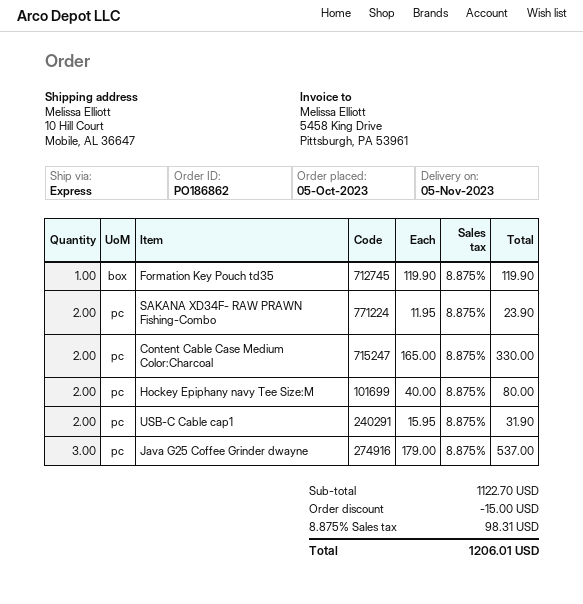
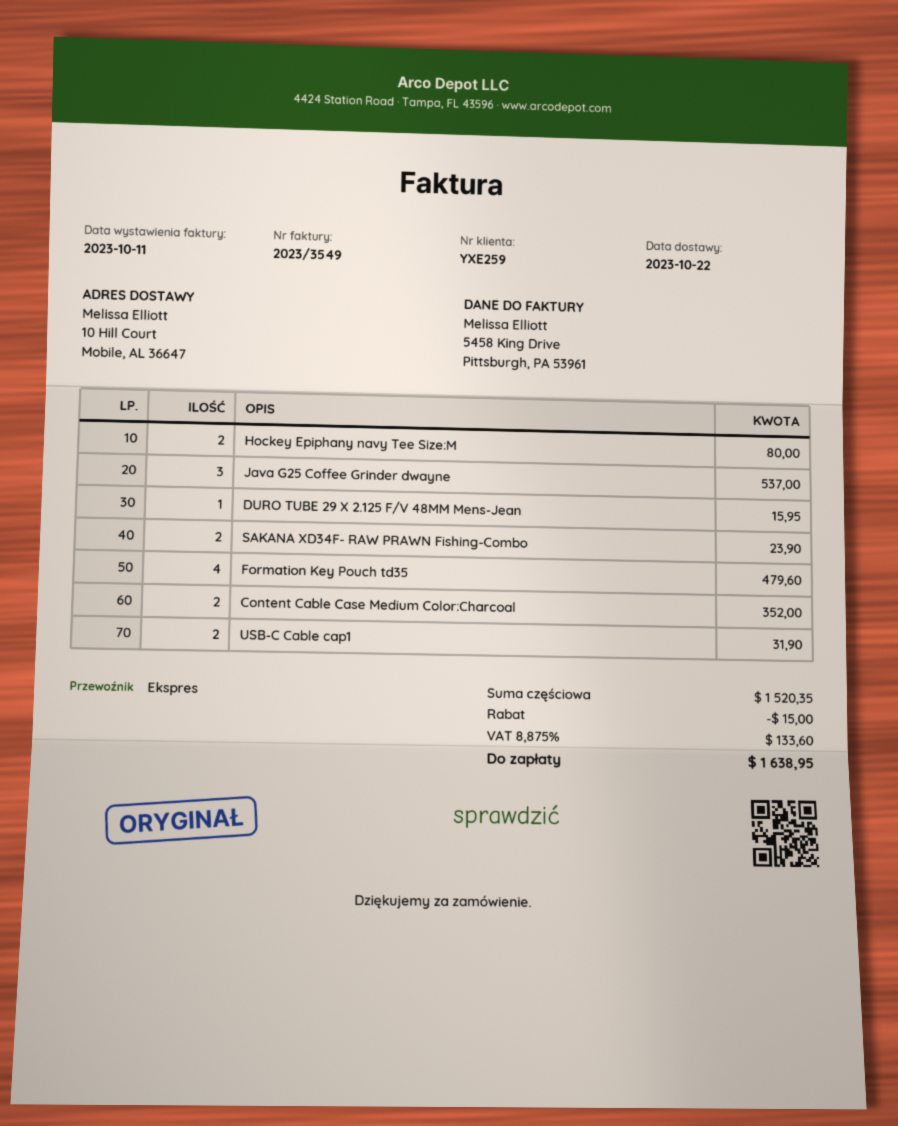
delivery date: 2023-11-05 -> 2023-10-22
Formation Key Pouch td35: 1 for 119.90 -> 4 for 479.60
Content Cable Case Medium Color:Charcoal: 2 for 330.00 -> 2 for 352.00
DURO TUBE 29 X 2.125 F/V 48MM Mens-Jean: none -> 1 for 15.95
subtotal: 1122.70 -> 1520.35
tax: 8.875% = 98.31 -> 8.875% = 133.60
total: 1206.01 -> 1638.95

